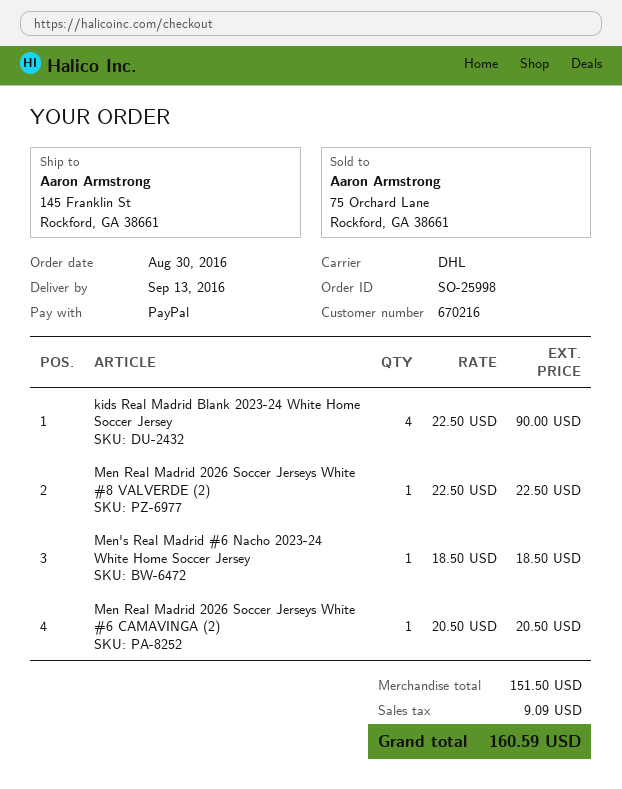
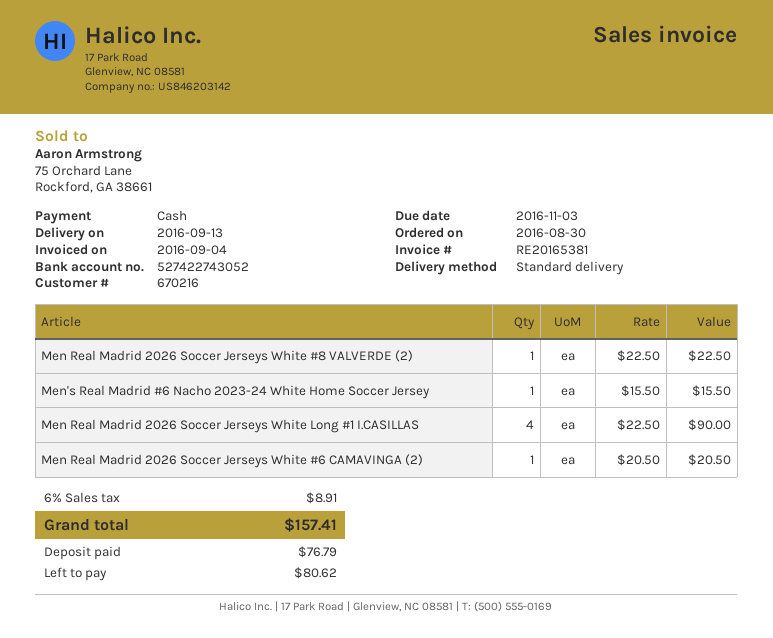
payment method: PayPal -> cash
shipping method: DHL -> standard
kids Real Madrid Blank 2023-24 White Home Soccer Jersey: 4 x 22.50 = 90.00 -> none
Men's Real Madrid #6 Nacho 2023-24 White Home Soccer Jersey: 1 x 18.50 = 18.50 -> 1 x 15.50 = 15.50
Men Real Madrid 2026 Soccer Jerseys White Long #1 I.CASILLAS: none -> 4 x 22.50 = 90.00
tax: 9.09 -> 8.91
total: 160.59 -> 157.41

